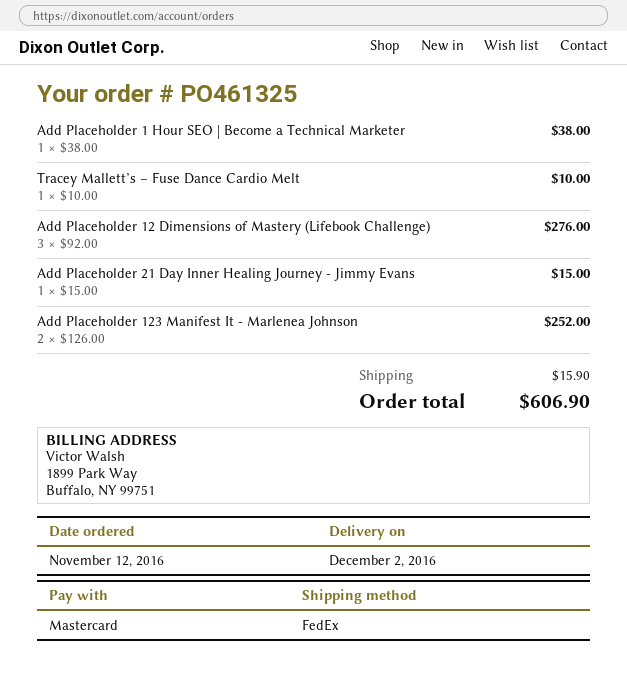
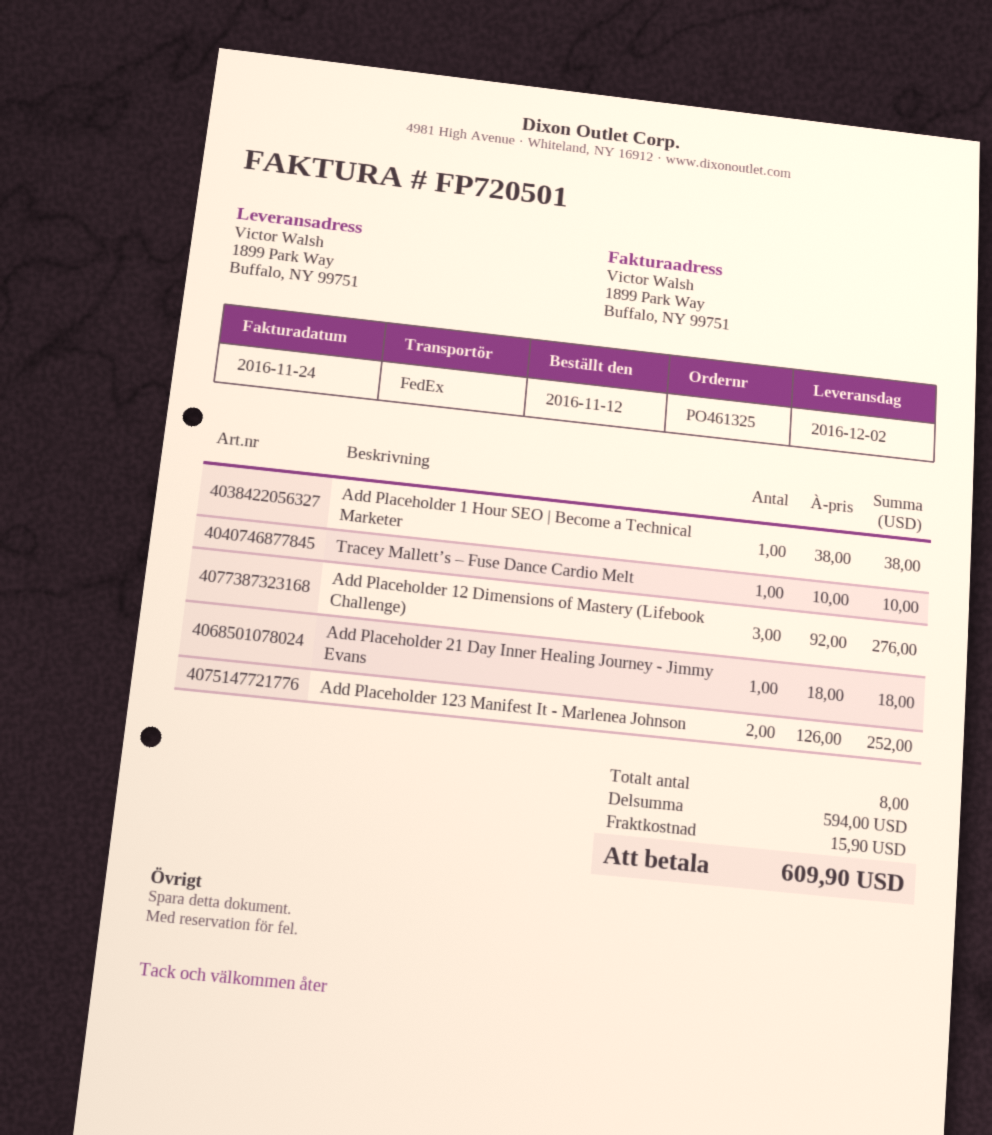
Add Placeholder 21 Day Inner Healing Journey - Jimmy Evans: 1 x 15.00 = 15.00 -> 1 x 18.00 = 18.00
total: 606.90 -> 609.90

